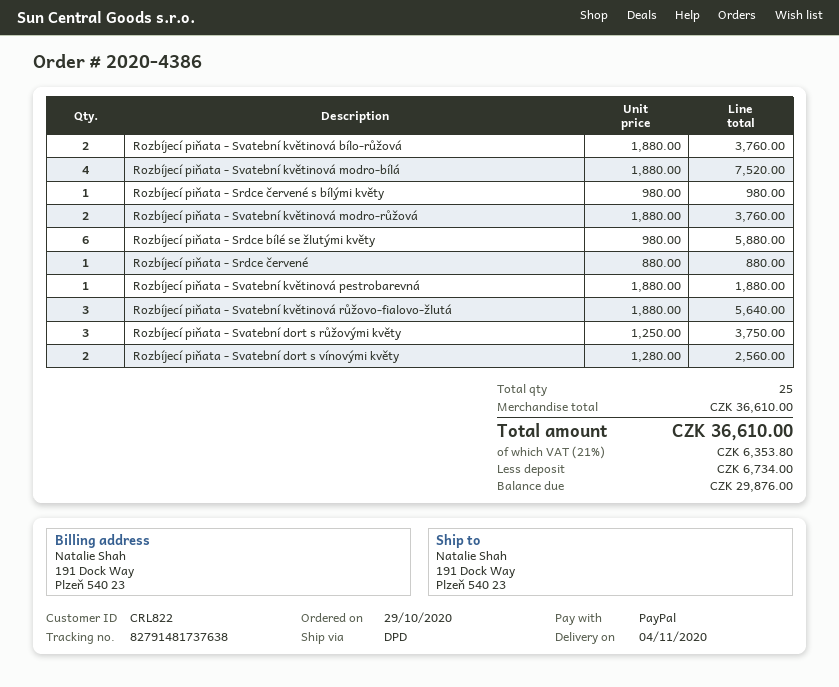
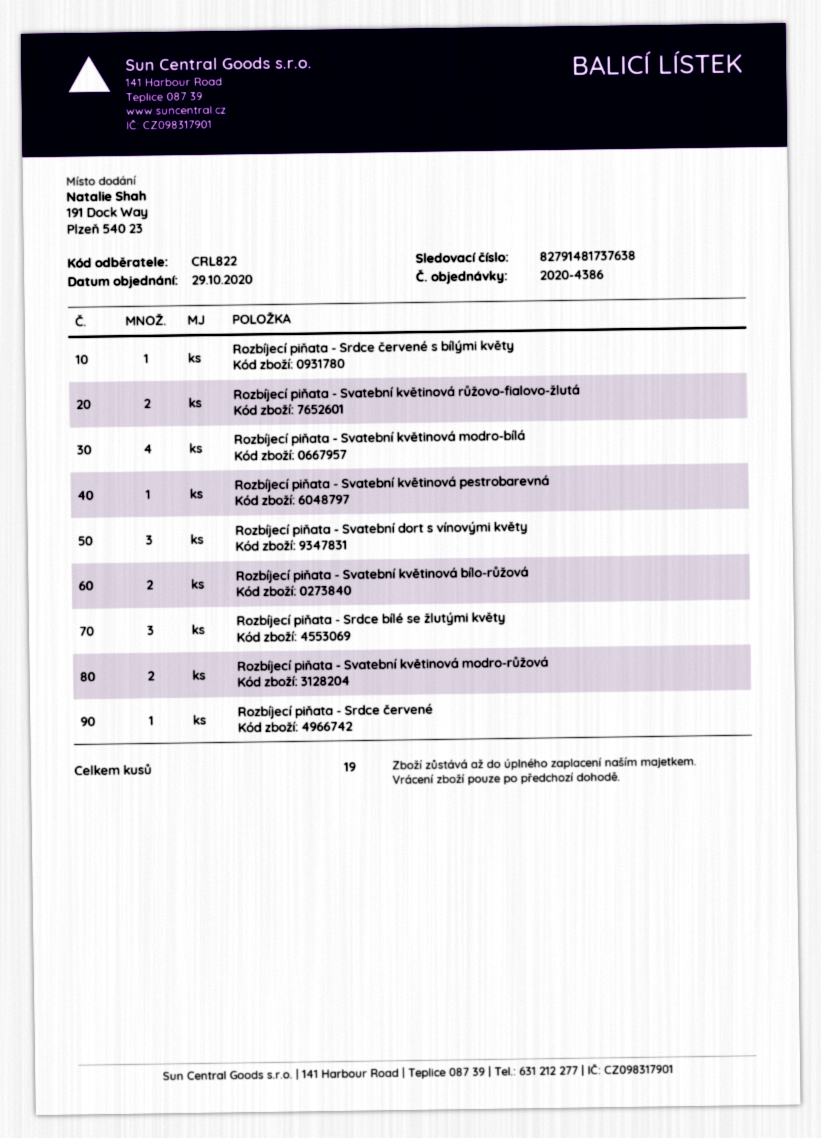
Rozbíjecí piňata - Srdce bílé se žlutými květy: 6 -> 3
Rozbíjecí piňata - Svatební květinová růžovo-fialovo-žlutá: 3 -> 2
Rozbíjecí piňata - Svatební dort s růžovými květy: 3 -> none
Rozbíjecí piňata - Svatební dort s vínovými květy: 2 -> 3
total quantity: 25 -> 19

